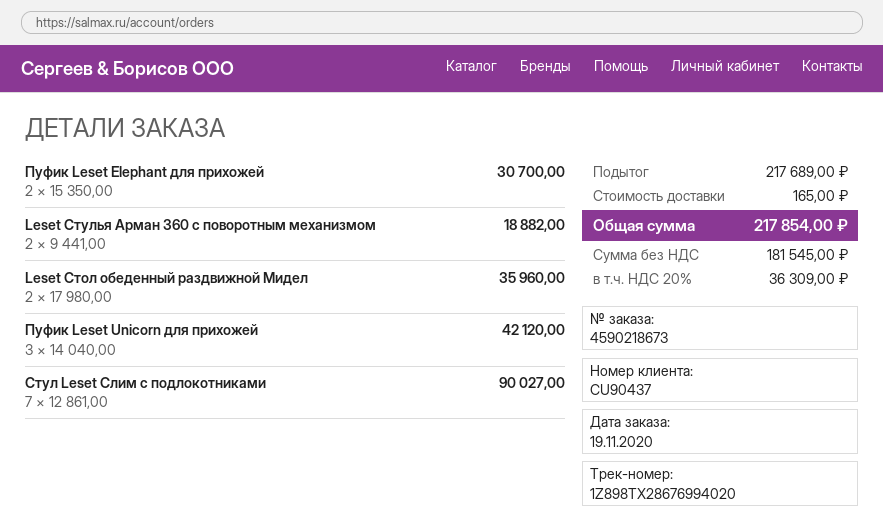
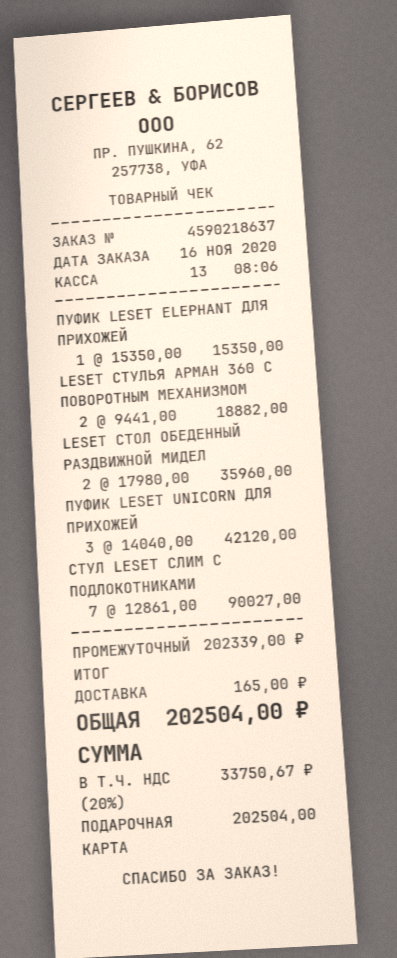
order number: 4590218673 -> 4590218637
order date: 2020-11-19 -> 2020-11-16
Пуфик Leset Elephant для прихожей: 2 x 15350.00 = 30700.00 -> 1 x 15350.00 = 15350.00
subtotal: 217689.00 -> 202339.00
tax: 20% = 36309.00 -> 20% = 33750.67
total: 217854.00 -> 202504.00

